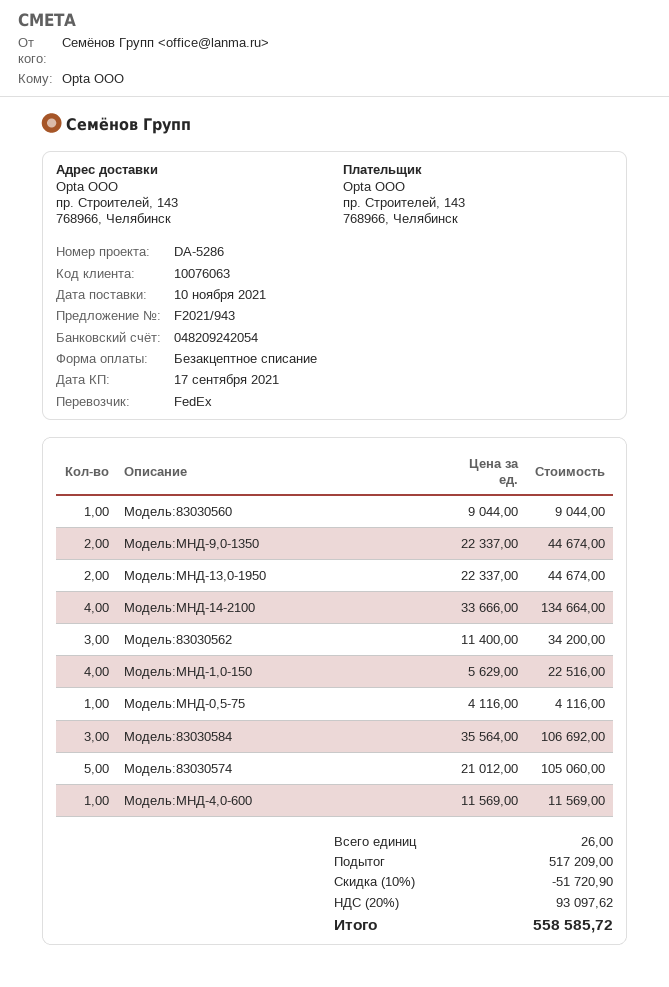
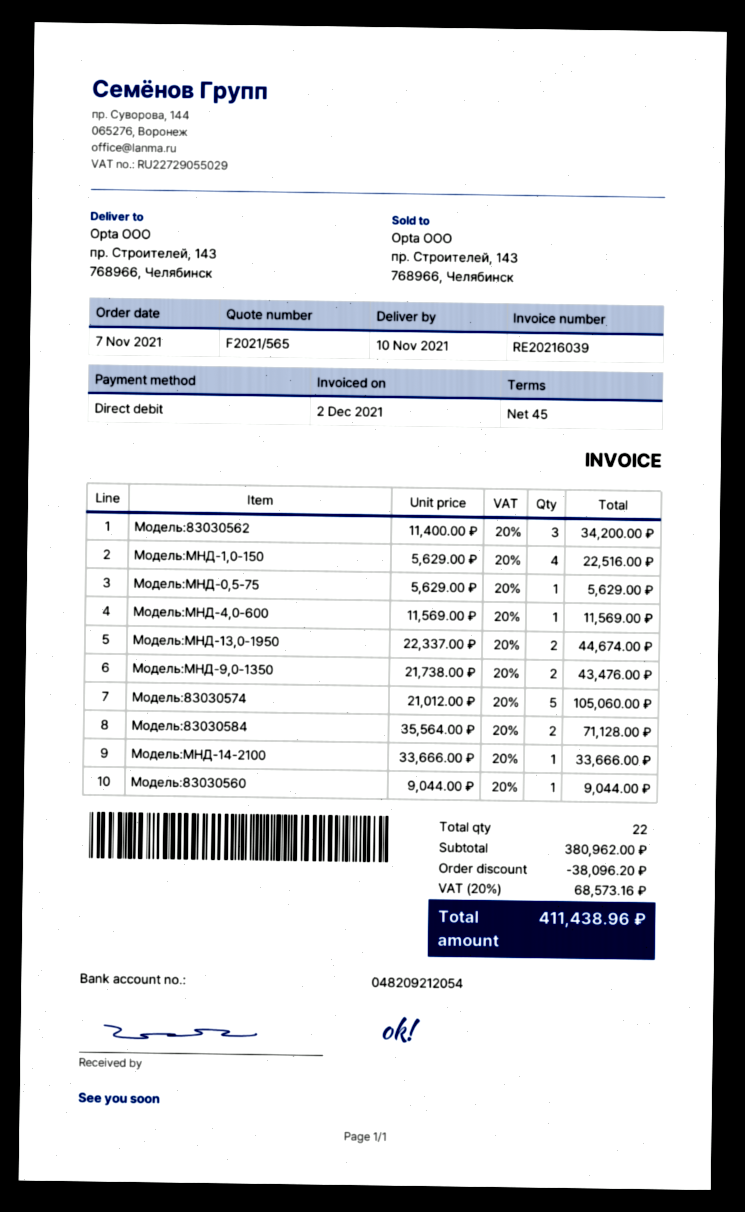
quote number: F2021/943 -> F2021/565
bank account: 048209242054 -> 048209212054
Модель:МНД-9,0-1350: 2 x 22337.00 = 44674.00 -> 2 x 21738.00 = 43476.00
Модель:МНД-14-2100: 4 x 33666.00 = 134664.00 -> 1 x 33666.00 = 33666.00
Модель:МНД-0,5-75: 1 x 4116.00 = 4116.00 -> 1 x 5629.00 = 5629.00
Модель:83030584: 3 x 35564.00 = 106692.00 -> 2 x 35564.00 = 71128.00
total quantity: 26 -> 22
subtotal: 517209.00 -> 380962.00
discount: 51720.90 -> 38096.20
tax: 20% = 93097.62 -> 20% = 68573.16
total: 558585.72 -> 411438.96

